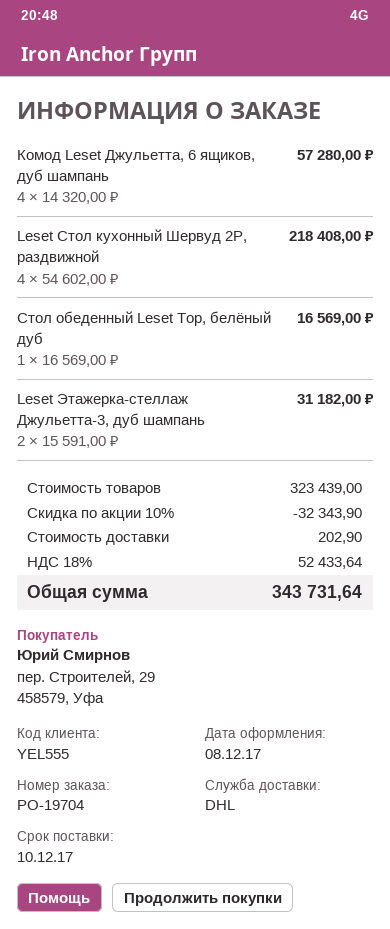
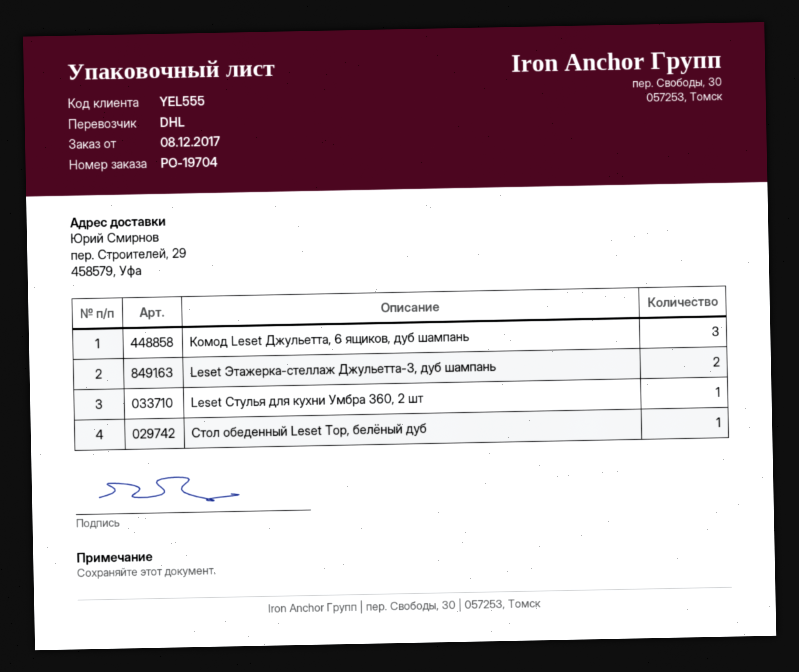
Комод Leset Джульетта, 6 ящиков, дуб шампань: 4 -> 3
Leset Стол кухонный Шервуд 2Р, раздвижной: 4 -> none
Leset Стулья для кухни Умбра 360, 2 шт: none -> 1

